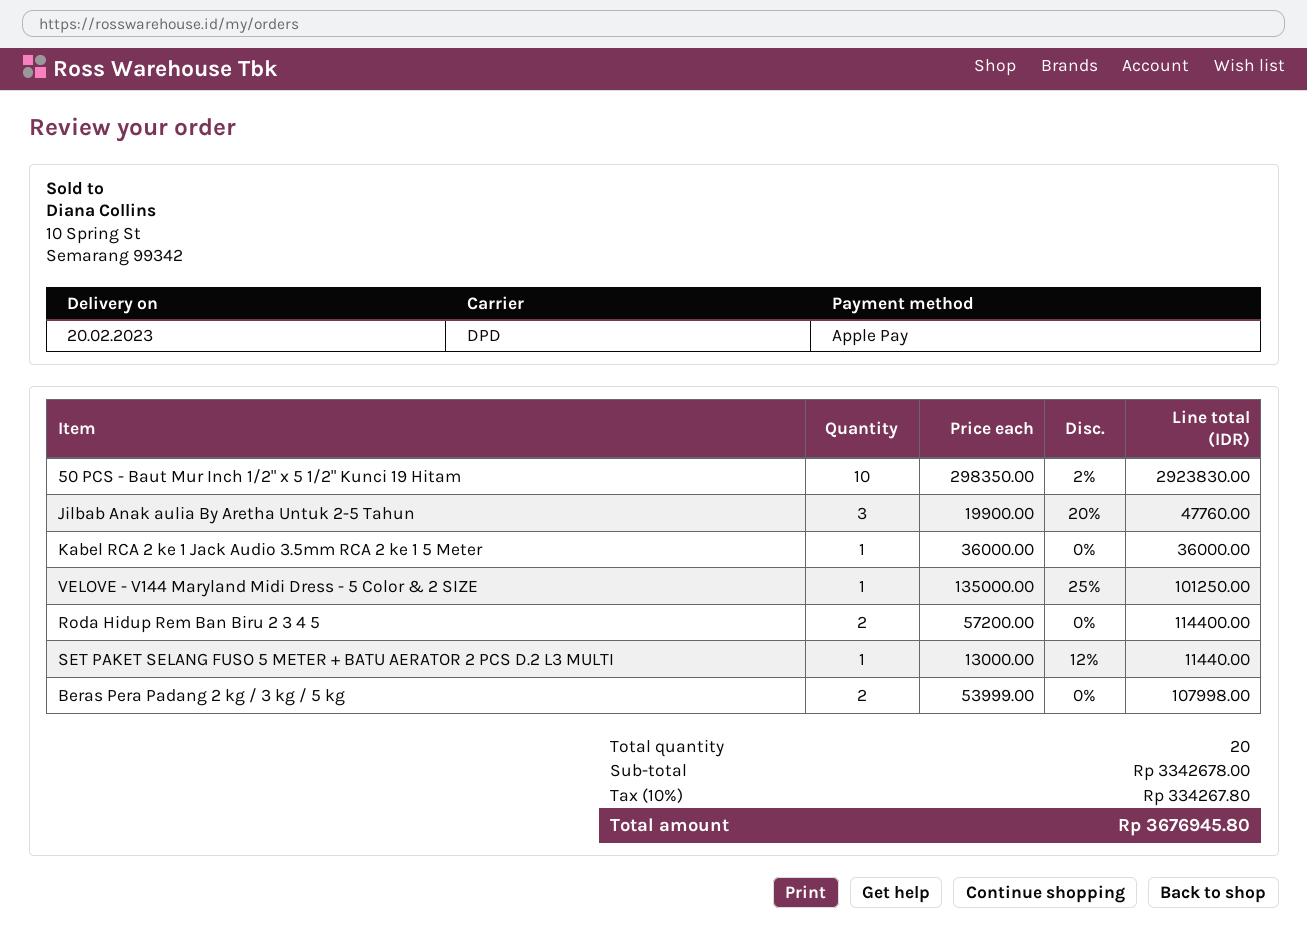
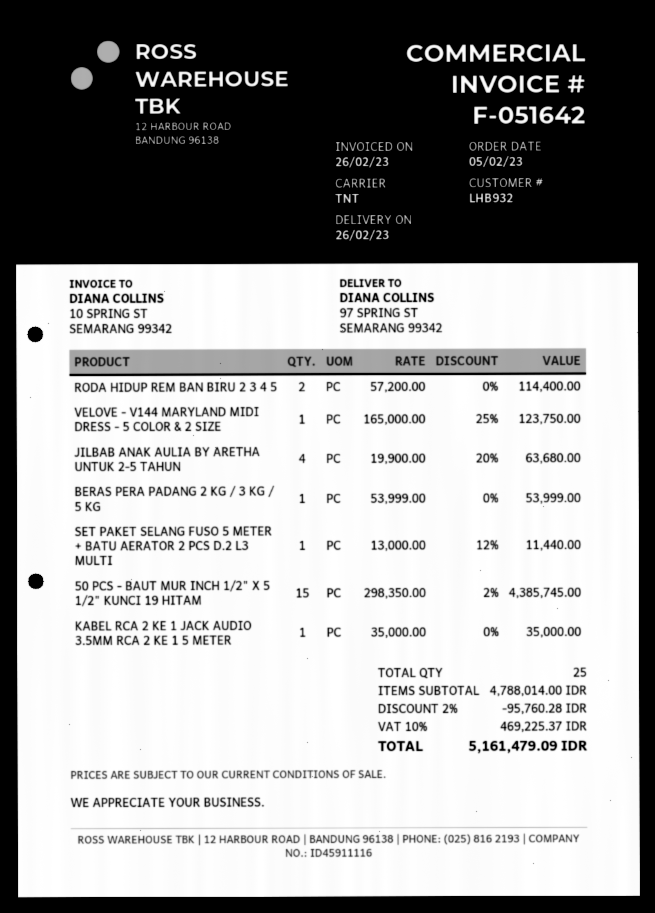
delivery date: 2023-02-20 -> 2023-02-26
shipping method: DPD -> TNT
50 PCS - Baut Mur Inch 1/2" x 5 1/2" Kunci 19 Hitam: 10 x 298350.00 - 2% = 2923830.00 -> 15 x 298350.00 - 2% = 4385745.00
Jilbab Anak aulia By Aretha Untuk 2-5 Tahun: 3 x 19900.00 - 20% = 47760.00 -> 4 x 19900.00 - 20% = 63680.00
Kabel RCA 2 ke 1 Jack Audio 3.5mm RCA 2 ke 1 5 Meter: 1 x 36000.00 = 36000.00 -> 1 x 35000.00 = 35000.00
VELOVE - V144 Maryland Midi Dress - 5 Color & 2 SIZE: 1 x 135000.00 - 25% = 101250.00 -> 1 x 165000.00 - 25% = 123750.00
Beras Pera Padang 2 kg / 3 kg / 5 kg: 2 x 53999.00 = 107998.00 -> 1 x 53999.00 = 53999.00
total quantity: 20 -> 25
subtotal: 3342678.00 -> 4788014.00
discount: none -> 2% = 95760.28
tax: 10% = 334267.80 -> 10% = 469225.37
total: 3676945.80 -> 5161479.09

